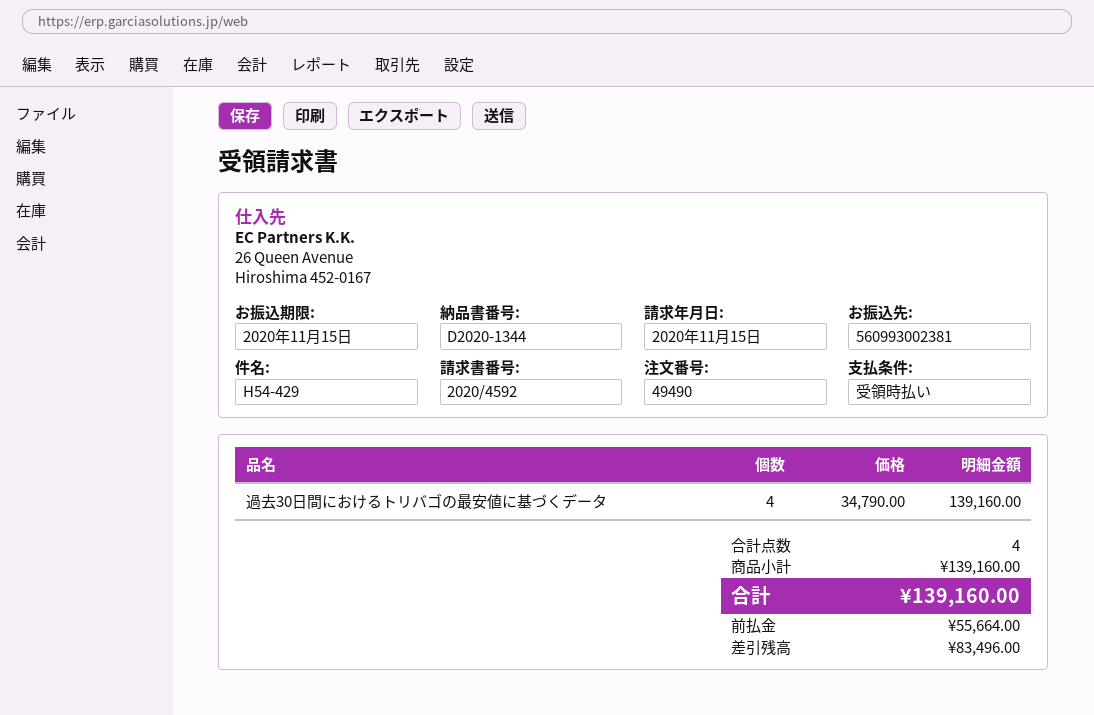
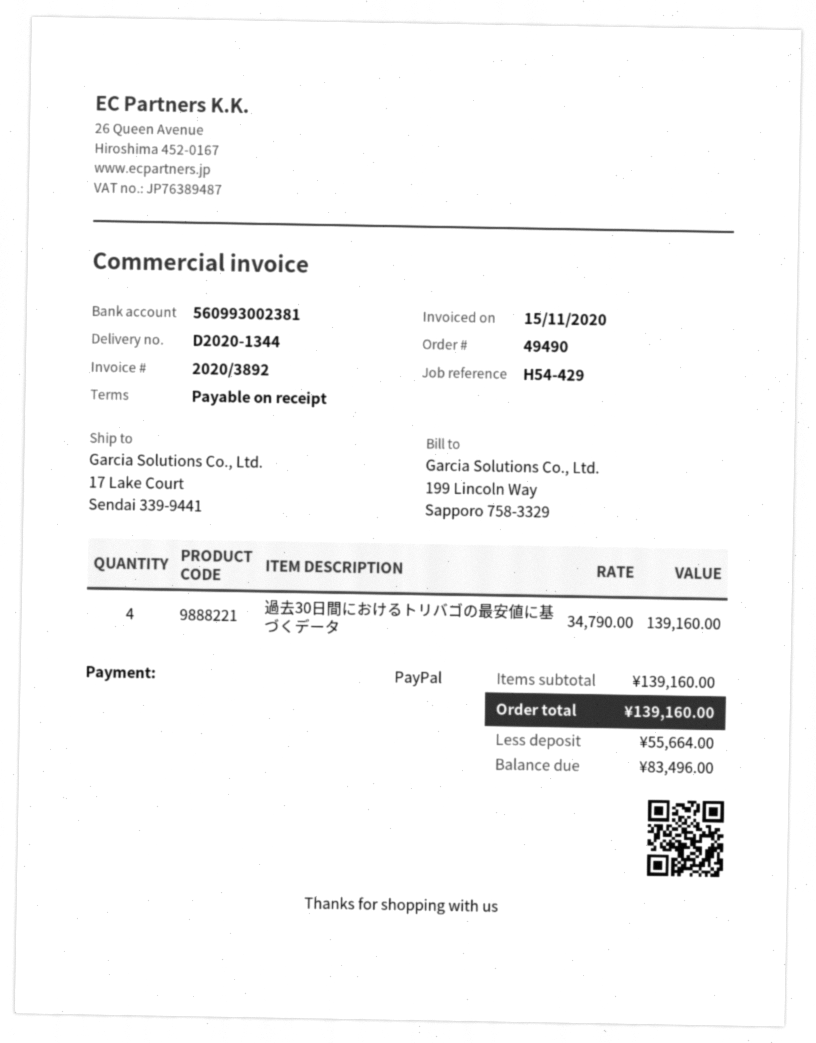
invoice number: 2020/4592 -> 2020/3892

